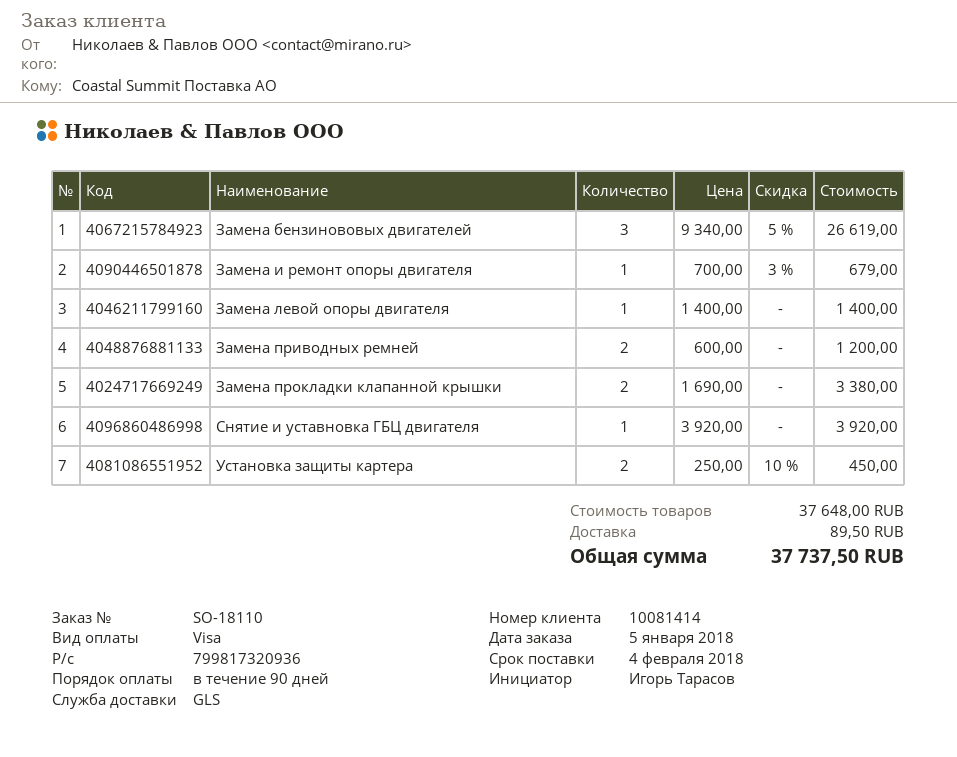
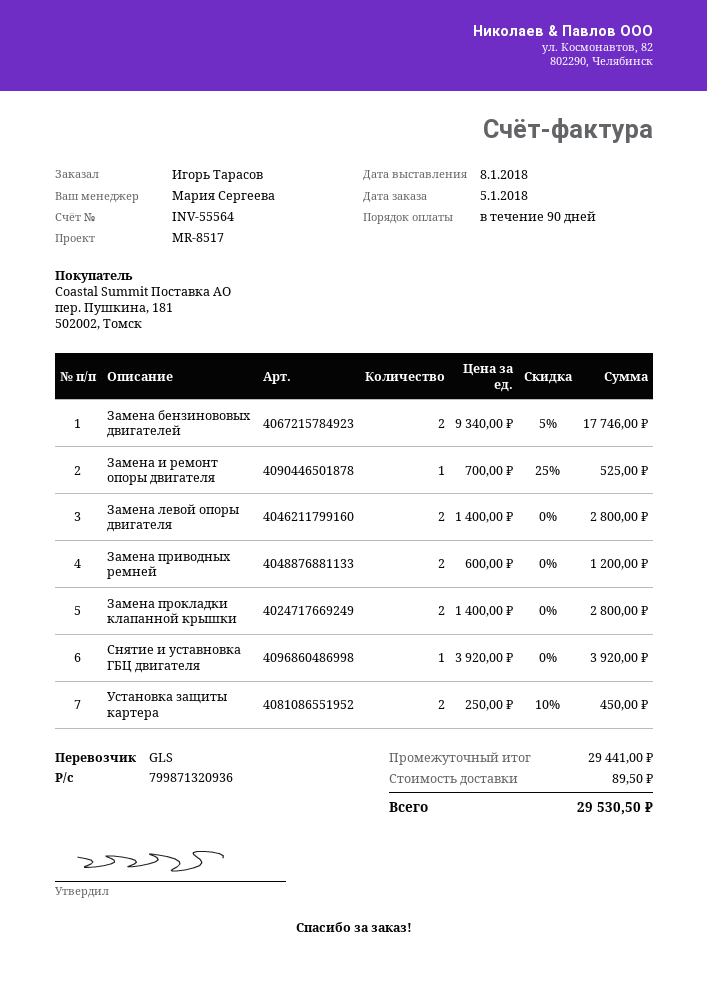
bank account: 799817320936 -> 799871320936
Замена бензинововых двигателей: 3 x 9340.00 - 5% = 26619.00 -> 2 x 9340.00 - 5% = 17746.00
Замена и ремонт опоры двигателя: 1 x 700.00 - 3% = 679.00 -> 1 x 700.00 - 25% = 525.00
Замена левой опоры двигателя: 1 x 1400.00 = 1400.00 -> 2 x 1400.00 = 2800.00
Замена прокладки клапанной крышки: 2 x 1690.00 = 3380.00 -> 2 x 1400.00 = 2800.00
subtotal: 37648.00 -> 29441.00
total: 37737.50 -> 29530.50

